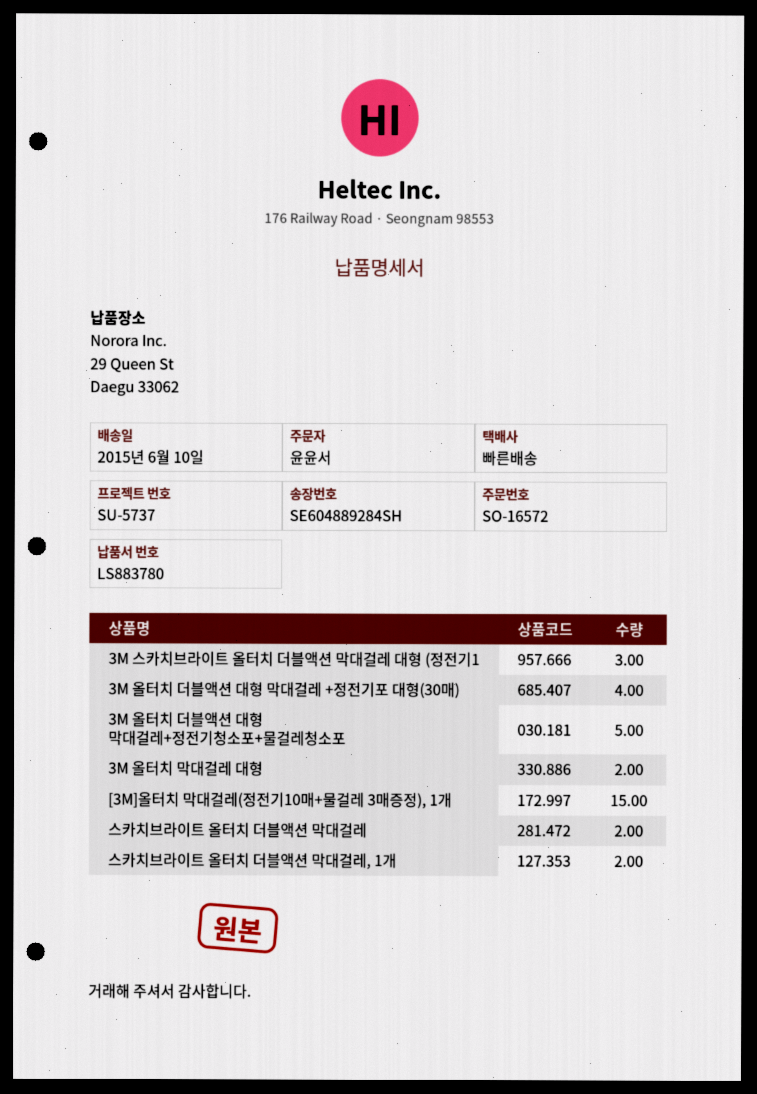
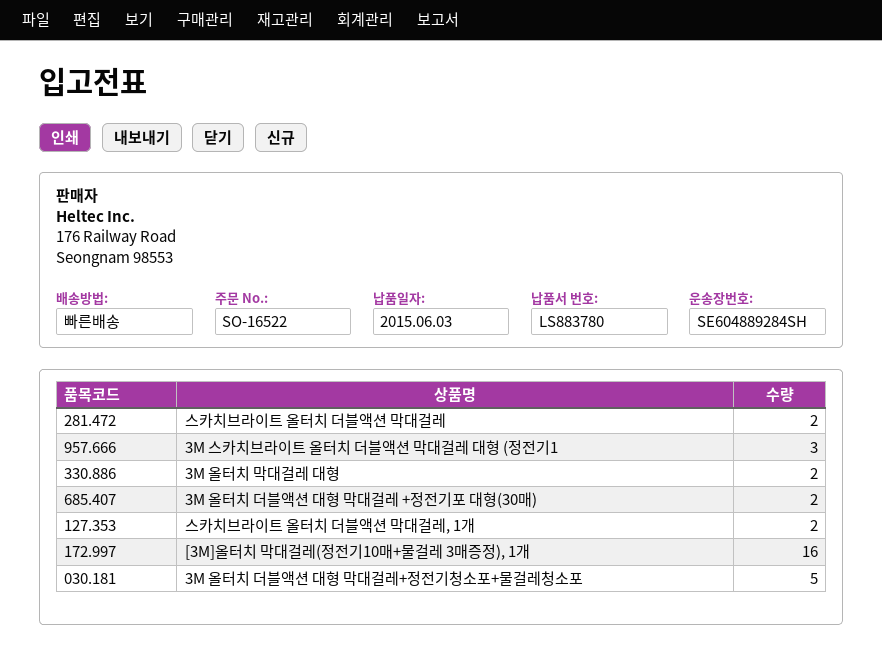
order number: SO-16572 -> SO-16522
delivery date: 2015-06-10 -> 2015-06-03
3M 올터치 더블액션 대형 막대걸레 +정전기포 대형(30매): 4 -> 2
[3M]올터치 막대걸레(정전기10매+물걸레 3매증정), 1개: 15 -> 16

